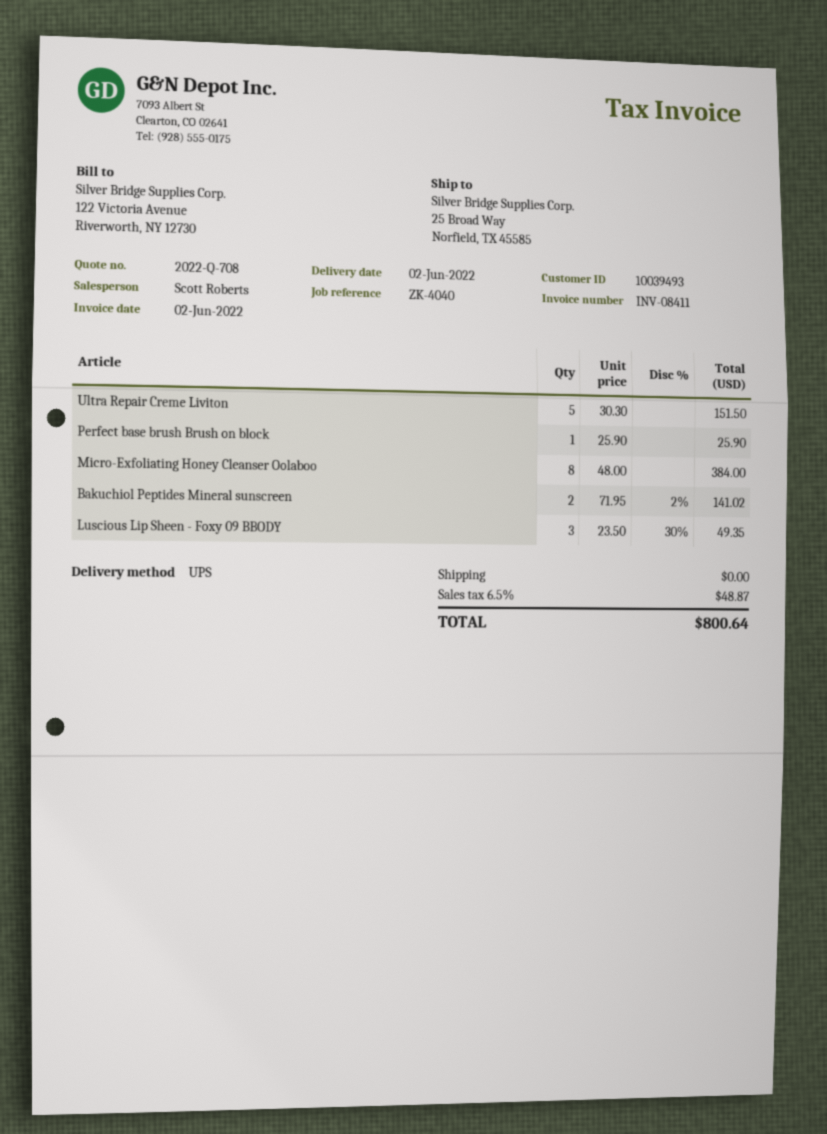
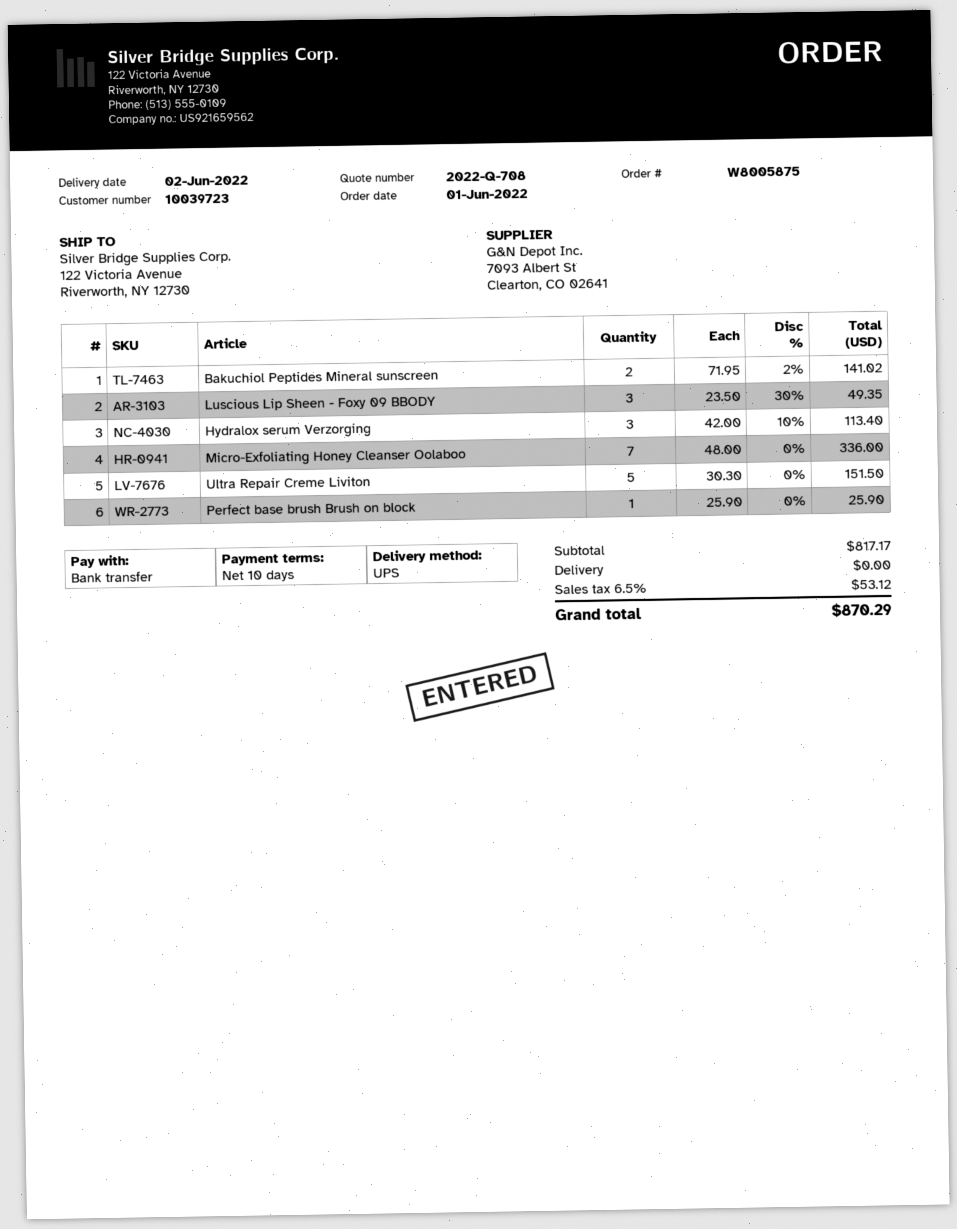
customer number: 10039493 -> 10039723
ship to: 25 Broad Way, Norfield, TX 45585 -> 122 Victoria Avenue, Riverworth, NY 12730
Micro-Exfoliating Honey Cleanser Oolaboo: 8 x 48.00 = 384.00 -> 7 x 48.00 = 336.00
Hydralox serum Verzorging: none -> 3 x 42.00 - 10% = 113.40
tax: 6.5% = 48.87 -> 6.5% = 53.12
total: 800.64 -> 870.29

